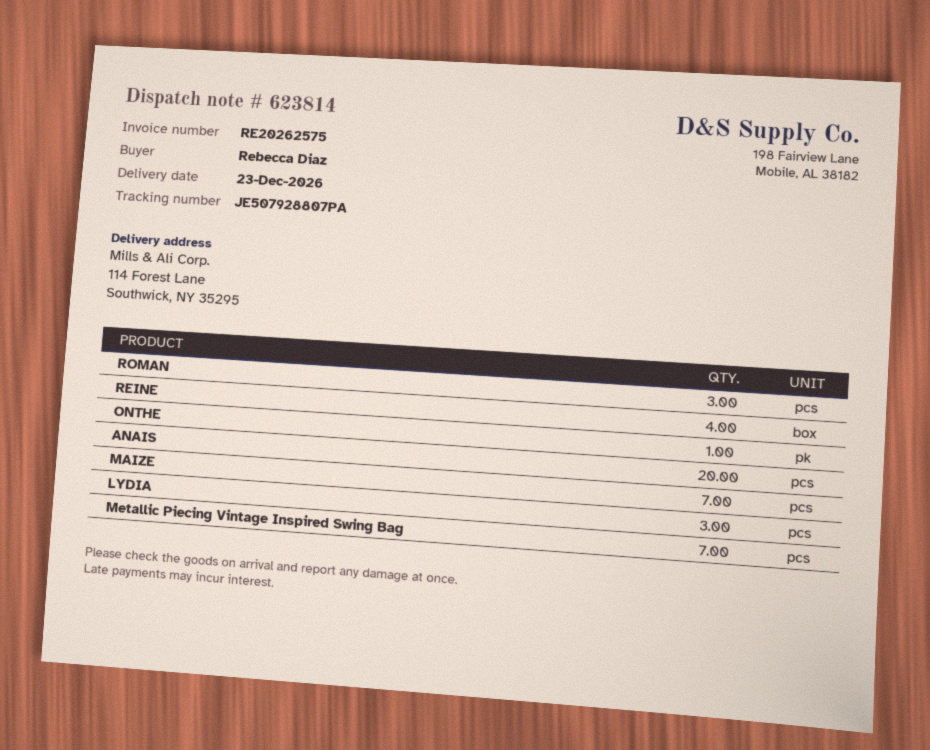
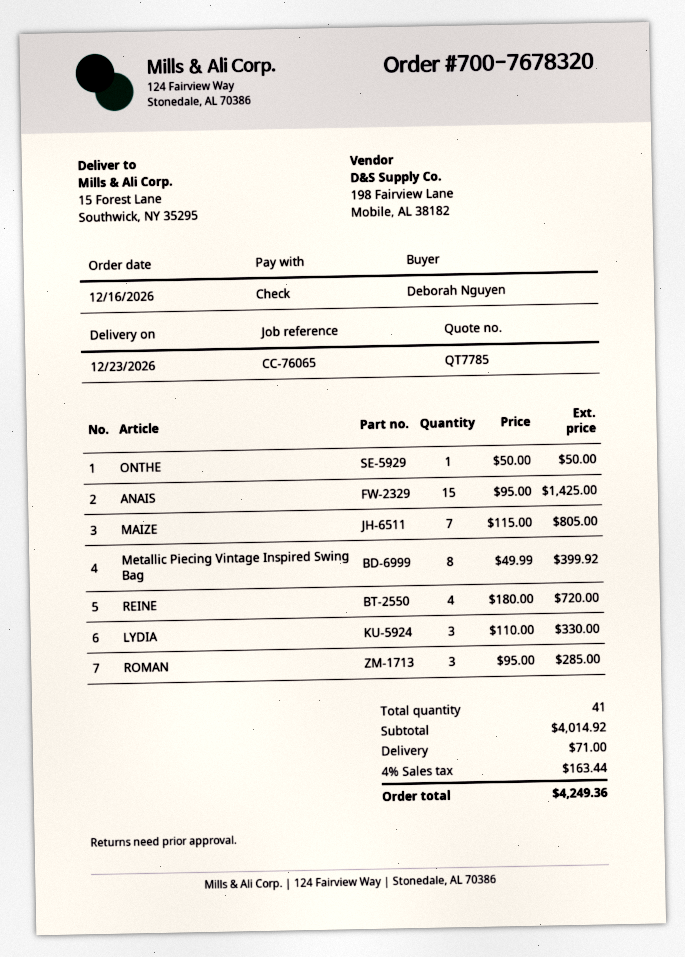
ordered by: Rebecca Diaz -> Deborah Nguyen
ship to: 114 Forest Lane, Southwick, NY 35295 -> 15 Forest Lane, Southwick, NY 35295
ANAIS: 20 -> 15
Metallic Piecing Vintage Inspired Swing Bag: 7 -> 8

